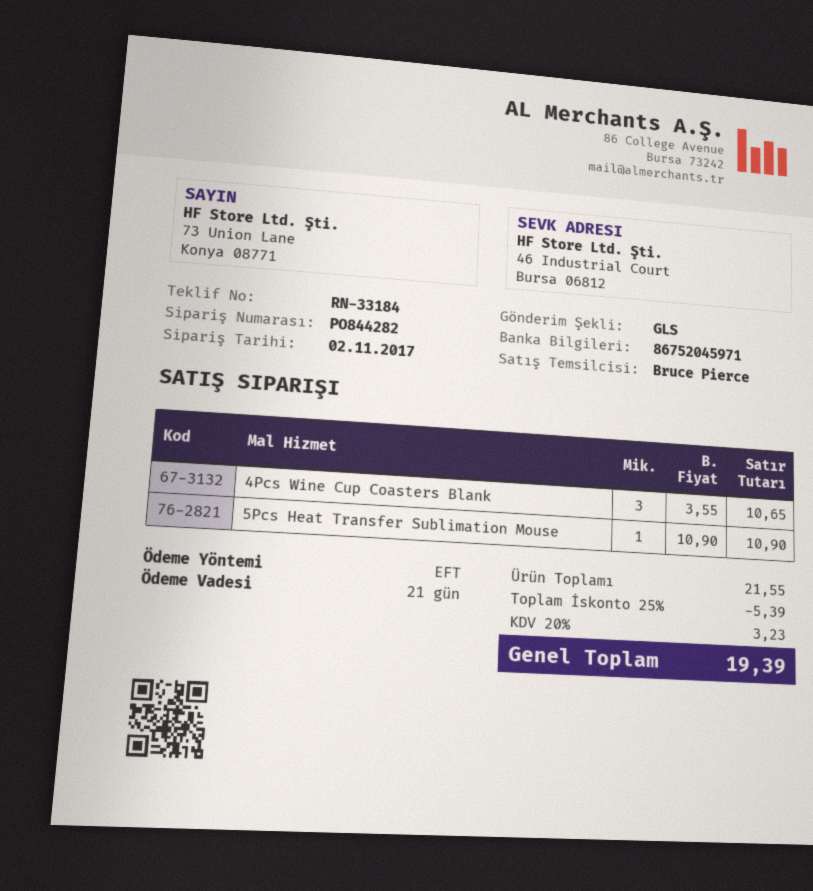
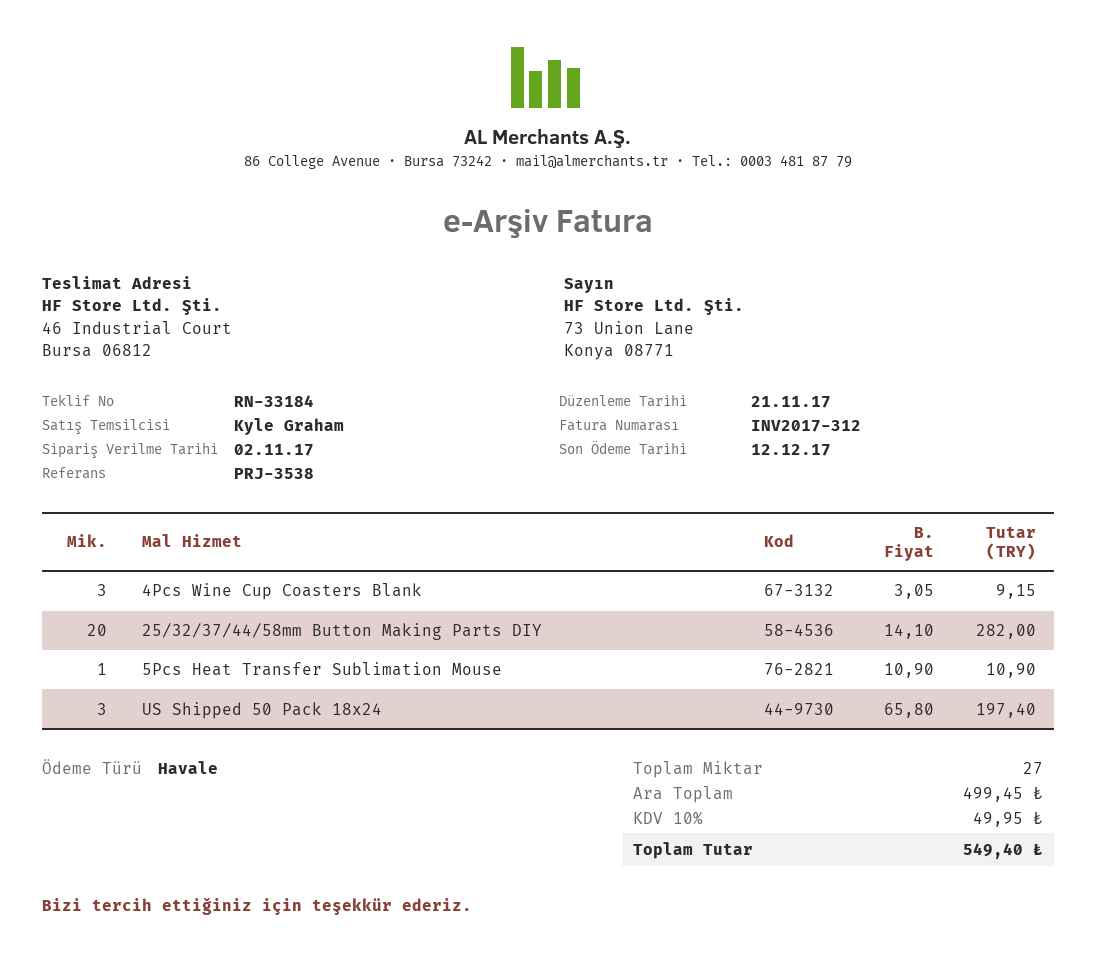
sales rep: Bruce Pierce -> Kyle Graham
4Pcs Wine Cup Coasters Blank: 3 x 3.55 = 10.65 -> 3 x 3.05 = 9.15
25/32/37/44/58mm Button Making Parts DIY: none -> 20 x 14.10 = 282.00
US Shipped 50 Pack 18x24: none -> 3 x 65.80 = 197.40
subtotal: 21.55 -> 499.45
discount: 25% = 5.39 -> none
tax: 20% = 3.23 -> 10% = 49.95
total: 19.39 -> 549.40

